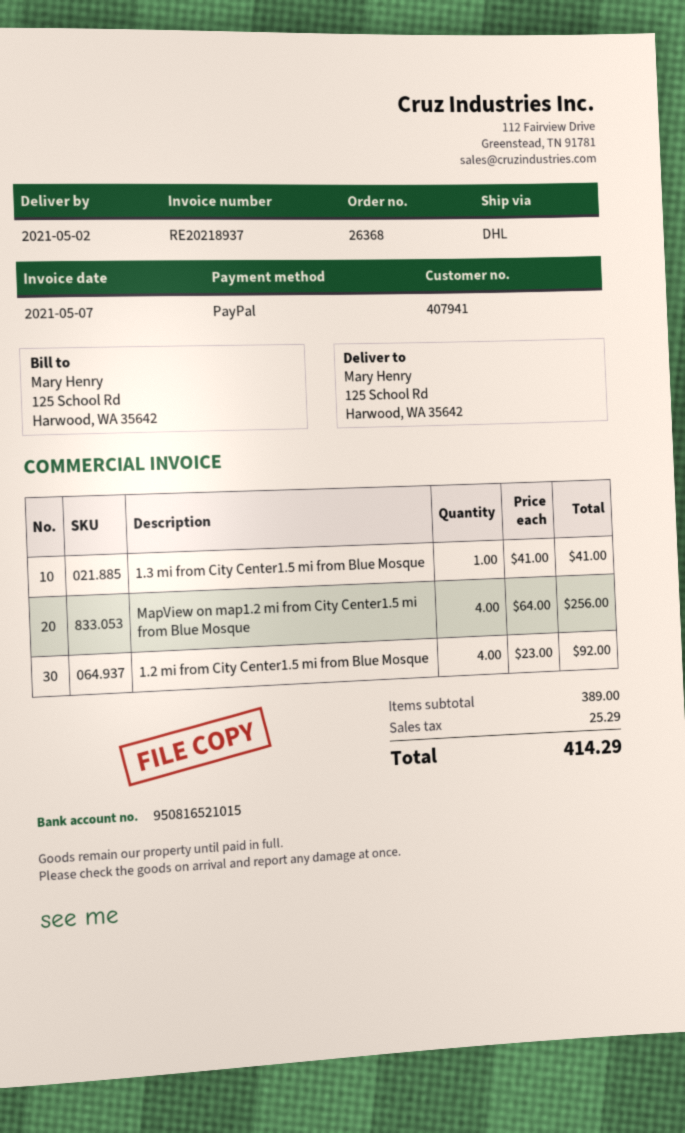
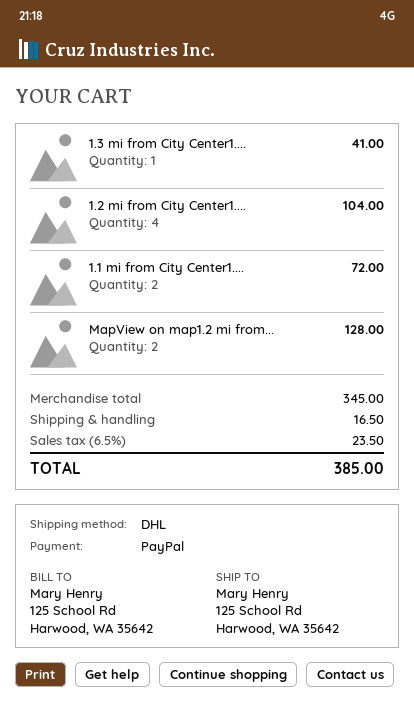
MapView on map1.2 mi from City Center1.5 mi from Blue Mosque: 4 for 256.00 -> 2 for 128.00
1.2 mi from City Center1.5 mi from Blue Mosque: 4 for 92.00 -> 4 for 104.00
1.1 mi from City Center1....: none -> 2 for 72.00
subtotal: 389.00 -> 345.00
shipping: none -> 16.50
tax: 25.29 -> 23.50
total: 414.29 -> 385.00

